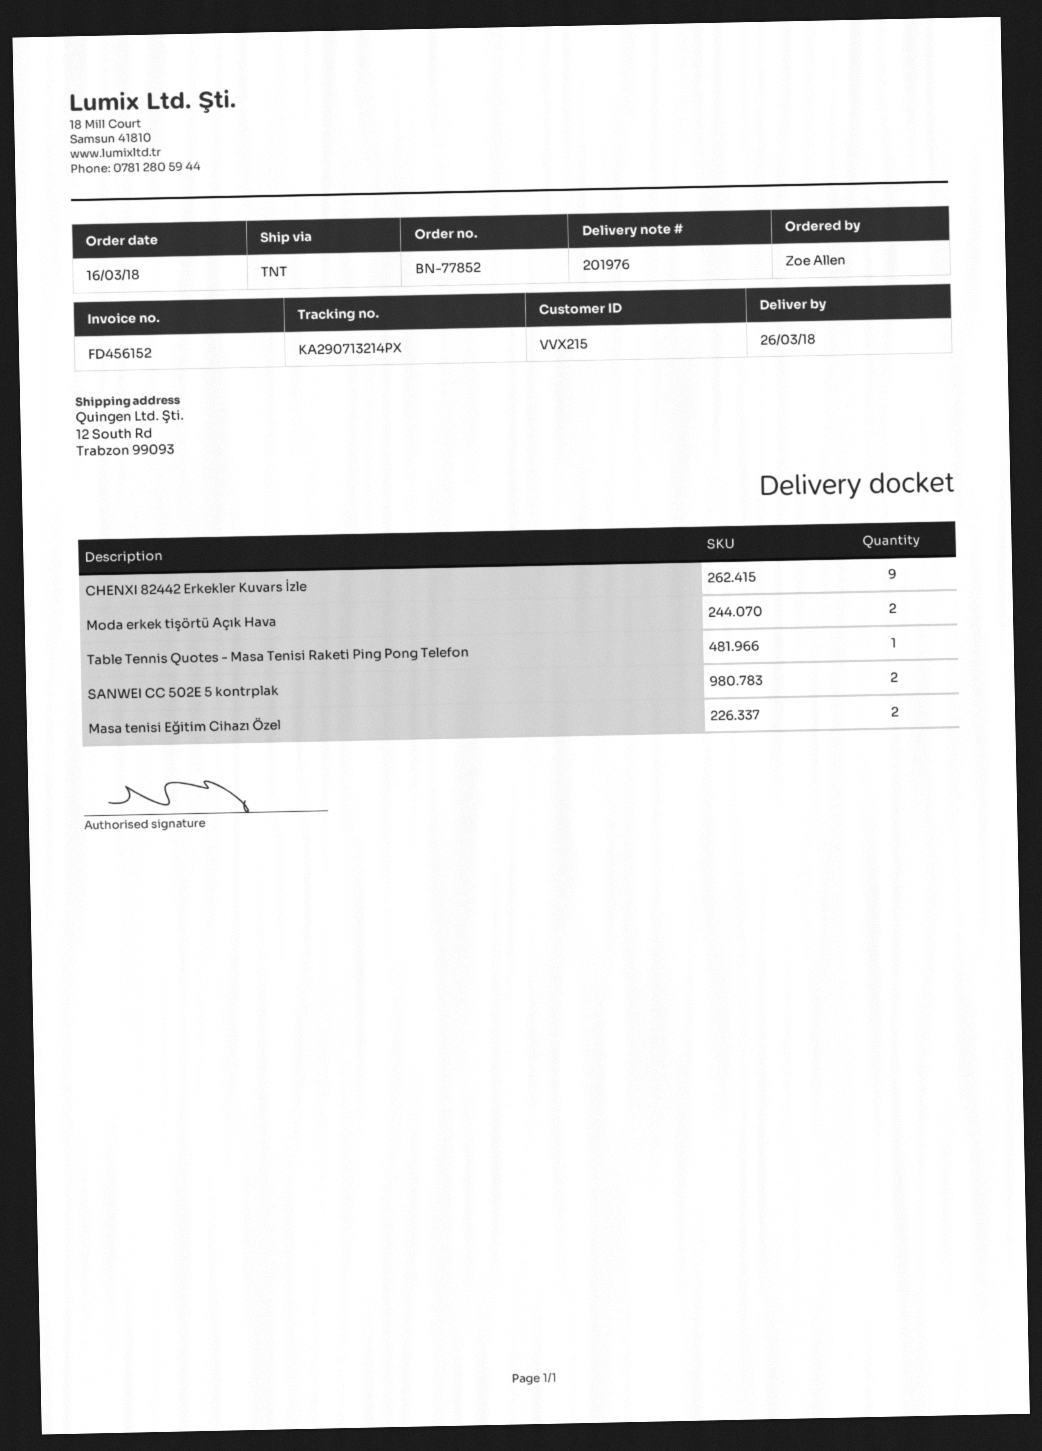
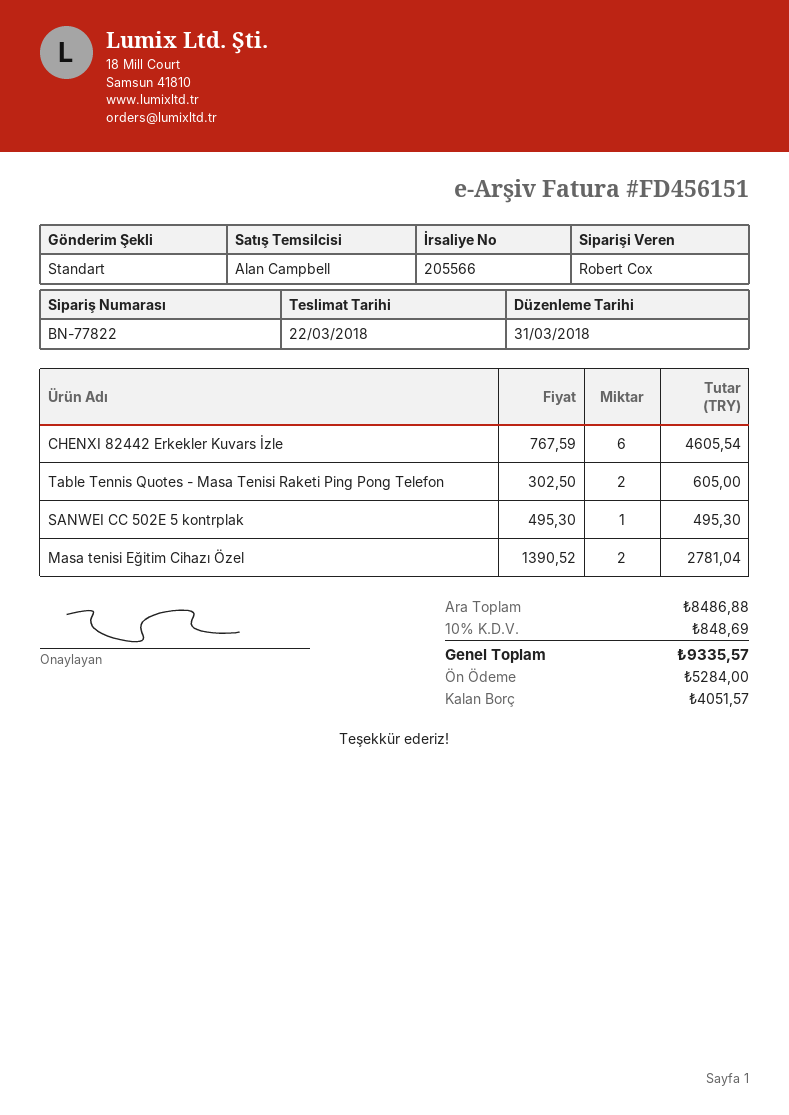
order number: BN-77852 -> BN-77822
delivery note number: 201976 -> 205566
delivery date: 2018-03-26 -> 2018-03-22
invoice number: FD456152 -> FD456151
ordered by: Zoe Allen -> Robert Cox
shipping method: TNT -> standard
CHENXI 82442 Erkekler Kuvars İzle: 9 -> 6
Moda erkek tişörtü Açık Hava: 2 -> none
Table Tennis Quotes - Masa Tenisi Raketi Ping Pong Telefon: 1 -> 2
SANWEI CC 502E 5 kontrplak: 2 -> 1

